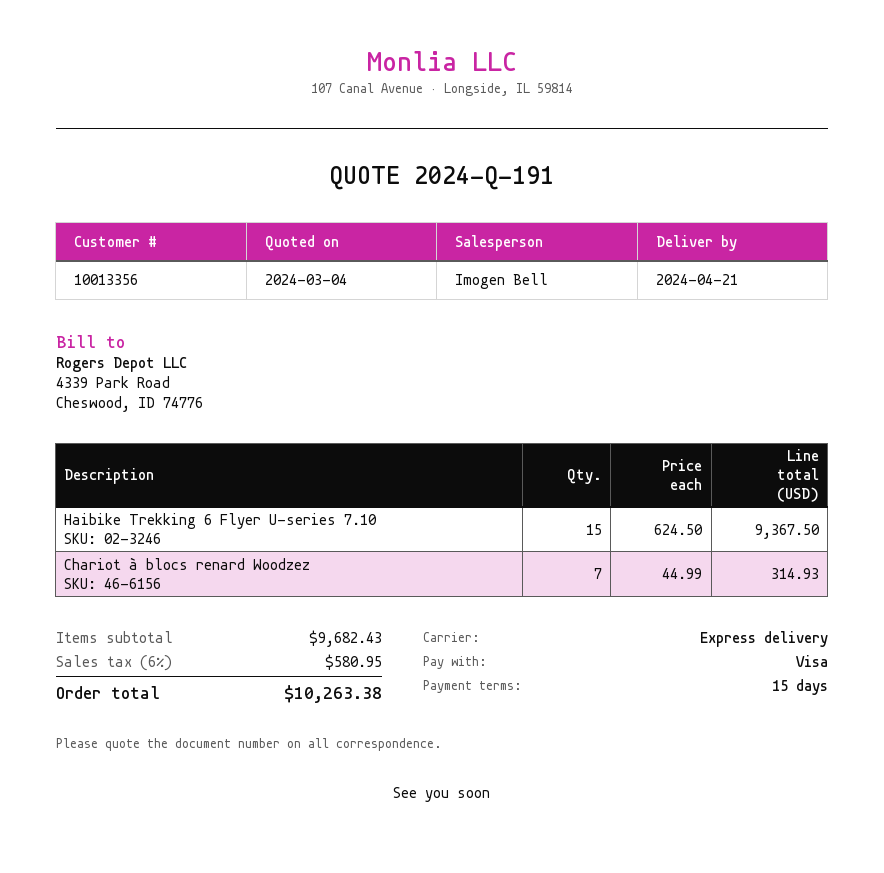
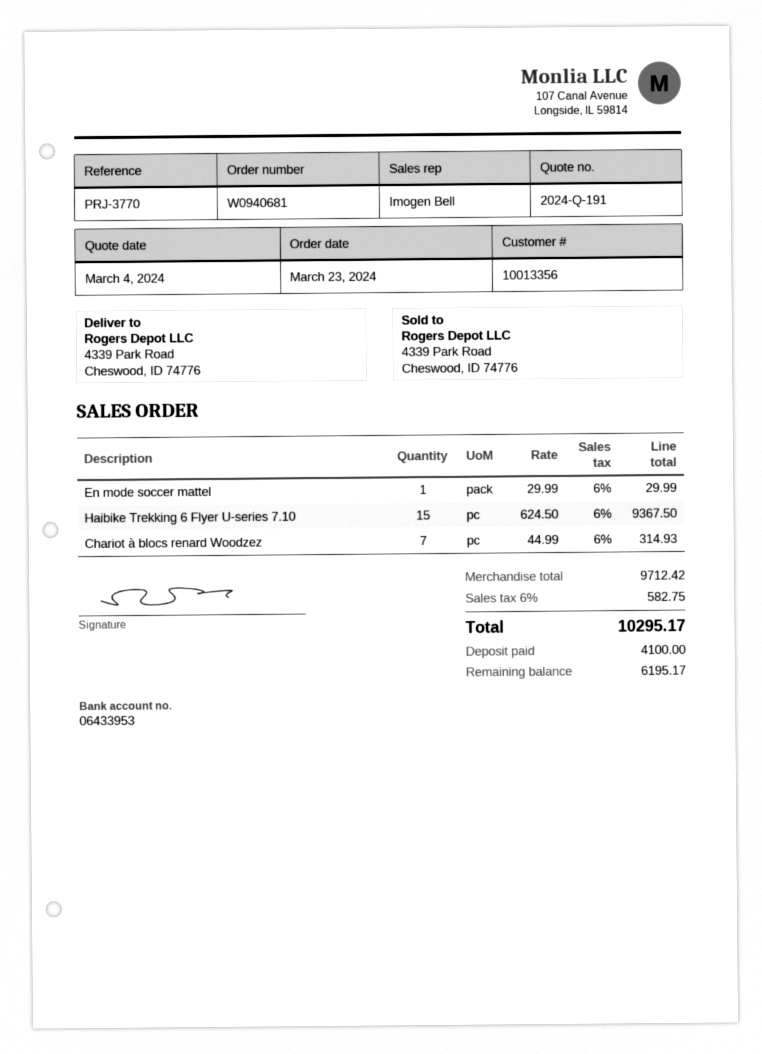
En mode soccer mattel: none -> 1 x 29.99 = 29.99
subtotal: 9682.43 -> 9712.42
tax: 6% = 580.95 -> 6% = 582.75
total: 10263.38 -> 10295.17

